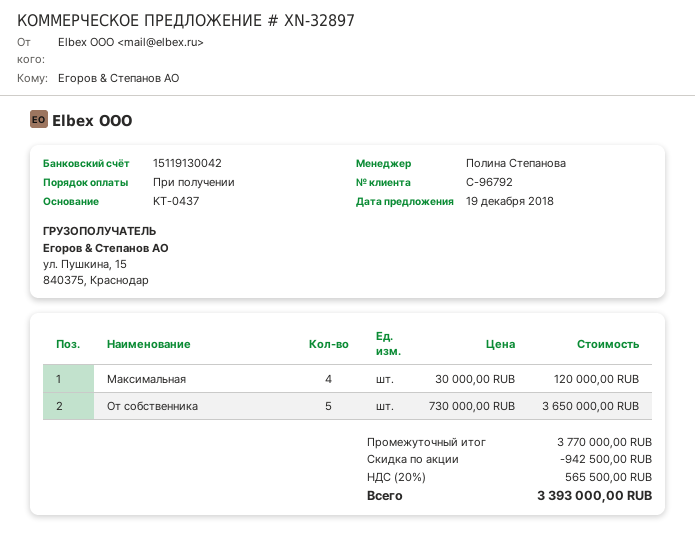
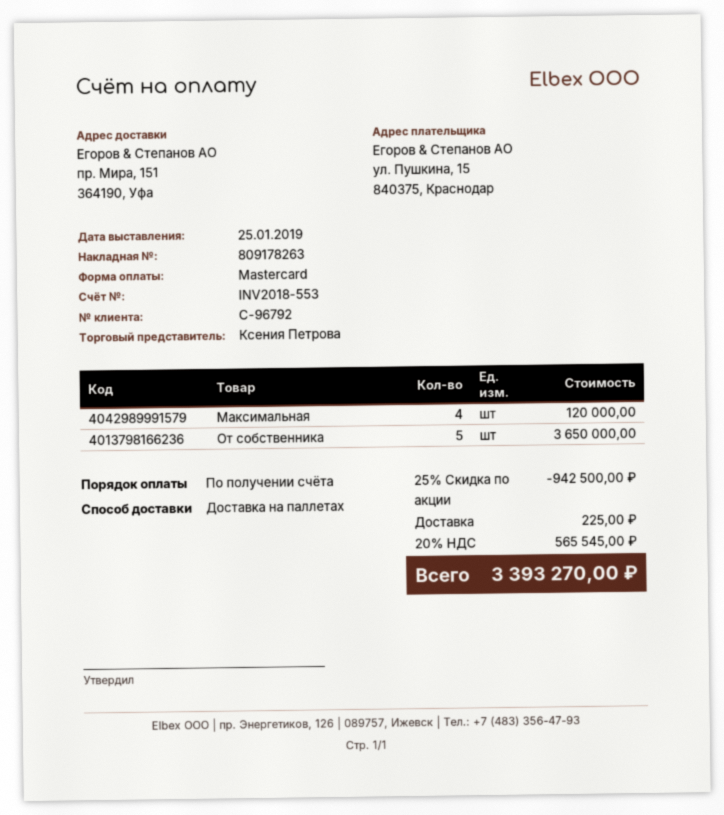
sales rep: Полина Степанова -> Ксения Петрова
ship to: ул. Пушкина, 15, 840375, Краснодар -> пр. Мира, 151, 364190, Уфа
shipping: none -> 225.00
tax: 20% = 565500.00 -> 20% = 565545.00
total: 3393000.00 -> 3393270.00

